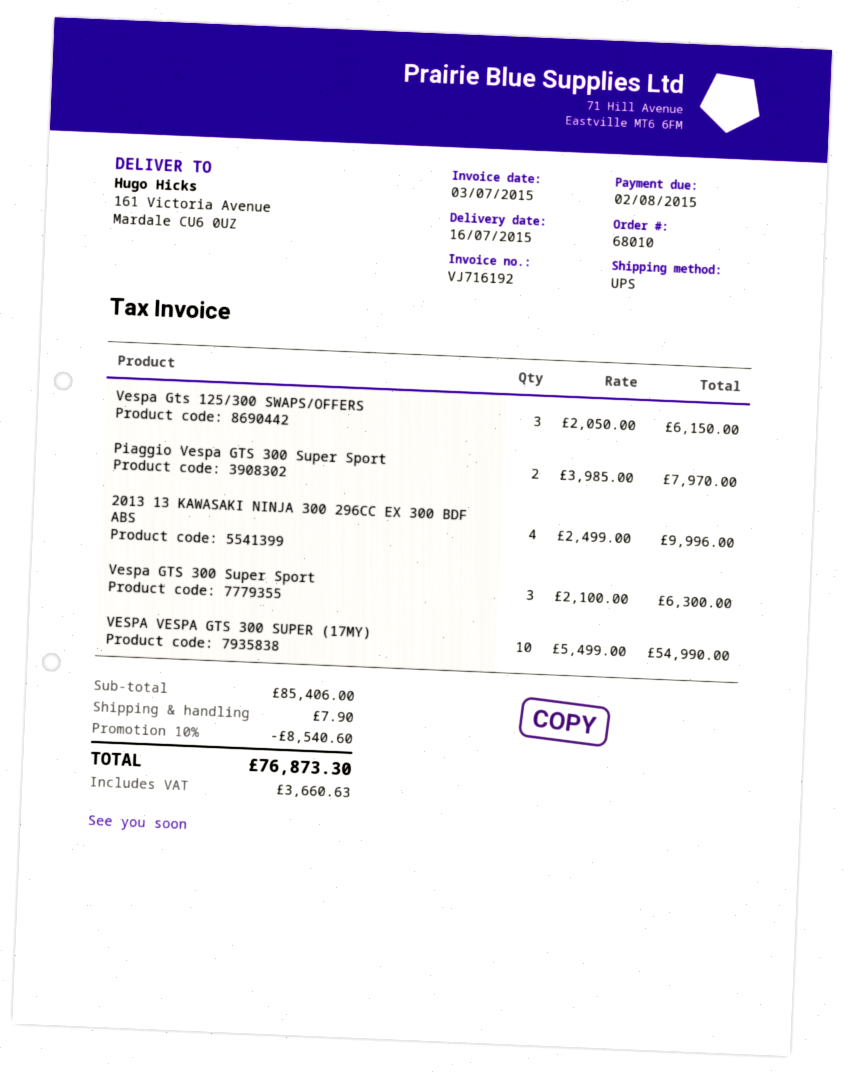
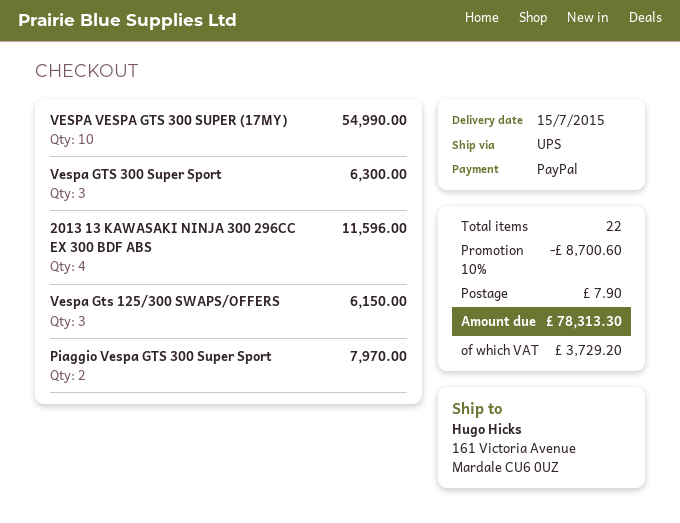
delivery date: 2015-07-16 -> 2015-07-15
2013 13 KAWASAKI NINJA 300 296CC EX 300 BDF ABS: 4 for 9996.00 -> 4 for 11596.00
discount: 10% = 8540.60 -> 10% = 8700.60
tax: 3660.63 -> 3729.20
total: 76873.30 -> 78313.30

